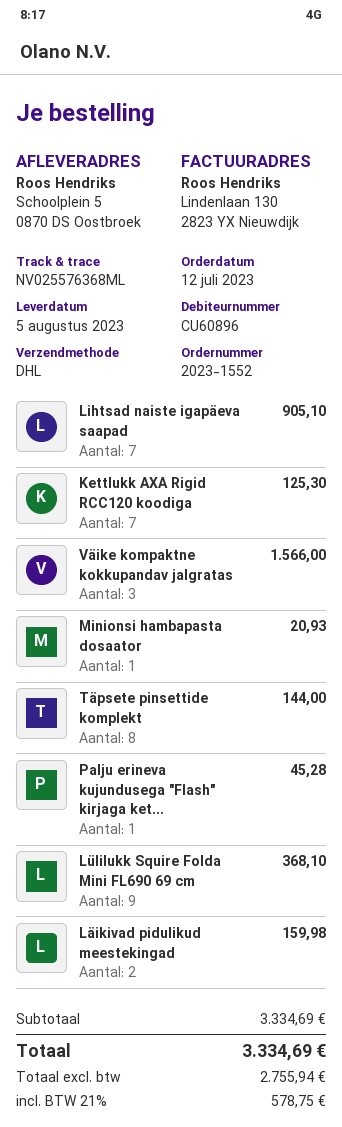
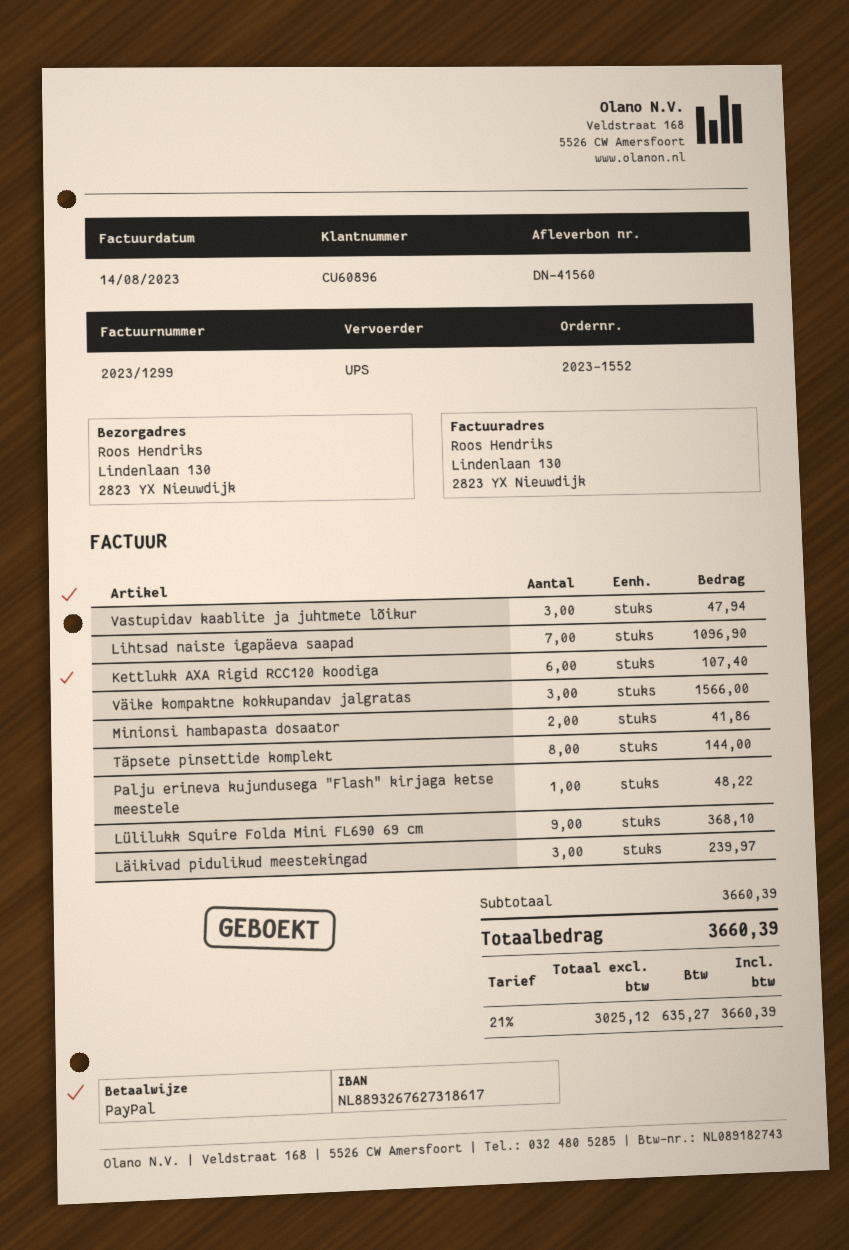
shipping method: DHL -> UPS
ship to: Schoolplein 5, 0870 DS Oostbroek -> Lindenlaan 130, 2823 YX Nieuwdijk
Lihtsad naiste igapäeva saapad: 7 for 905.10 -> 7 for 1096.90
Kettlukk AXA Rigid RCC120 koodiga: 7 for 125.30 -> 6 for 107.40
Minionsi hambapasta dosaator: 1 for 20.93 -> 2 for 41.86
Palju erineva kujundusega "Flash" kirjaga ket...: 1 for 45.28 -> 1 for 48.22
Läikivad pidulikud meestekingad: 2 for 159.98 -> 3 for 239.97
Vastupidav kaablite ja juhtmete lõikur: none -> 3 for 47.94
subtotal: 3334.69 -> 3660.39
net: 2755.94 -> 3025.12
tax: 21% = 578.75 -> 21% = 635.27
total: 3334.69 -> 3660.39

